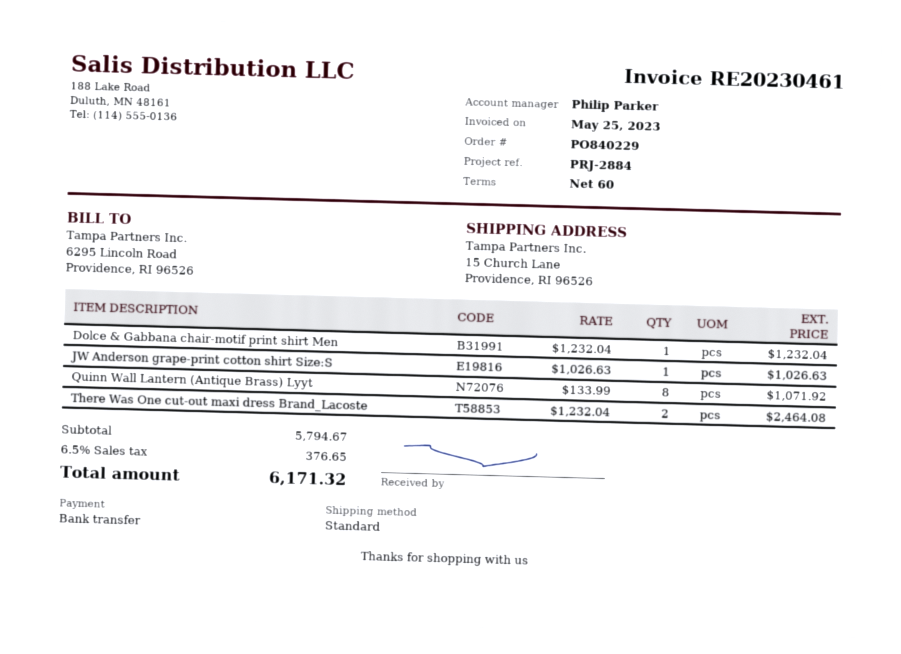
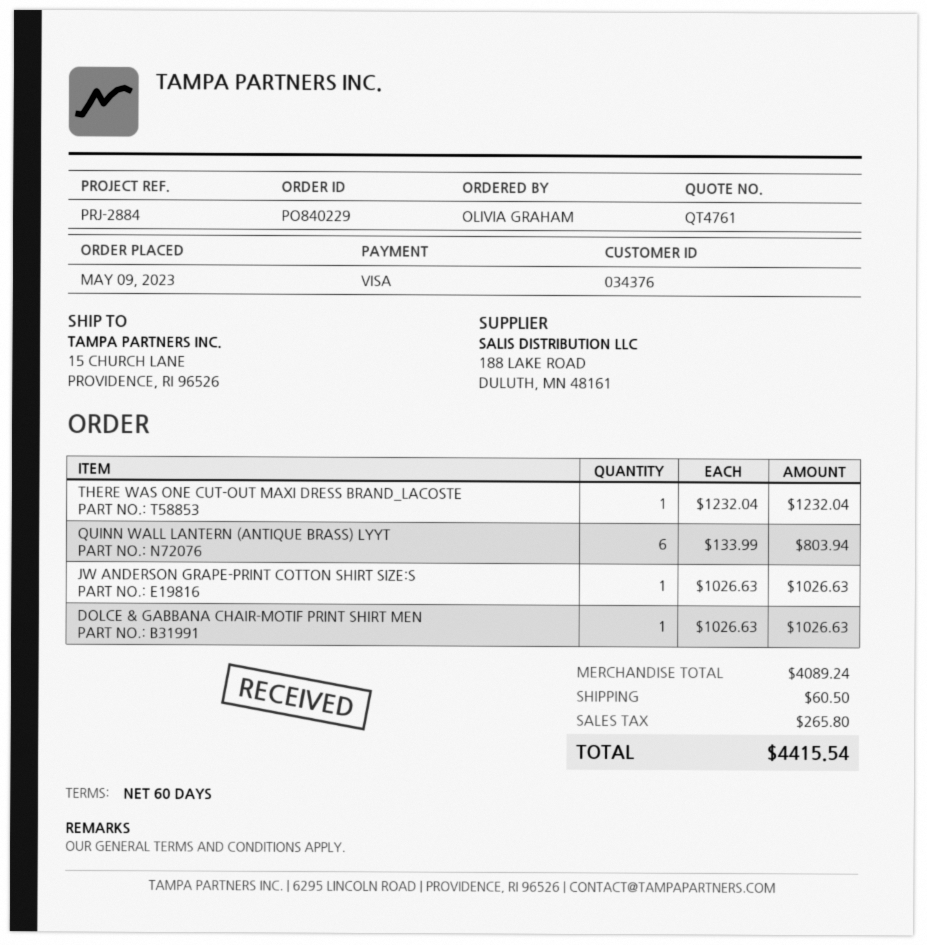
payment method: bank transfer -> Visa
Dolce & Gabbana chair-motif print shirt Men: 1 x 1232.04 = 1232.04 -> 1 x 1026.63 = 1026.63
Quinn Wall Lantern (Antique Brass) Lyyt: 8 x 133.99 = 1071.92 -> 6 x 133.99 = 803.94
There Was One cut-out maxi dress Brand_Lacoste: 2 x 1232.04 = 2464.08 -> 1 x 1232.04 = 1232.04
subtotal: 5794.67 -> 4089.24
shipping: none -> 60.50
tax: 376.65 -> 265.80
total: 6171.32 -> 4415.54

